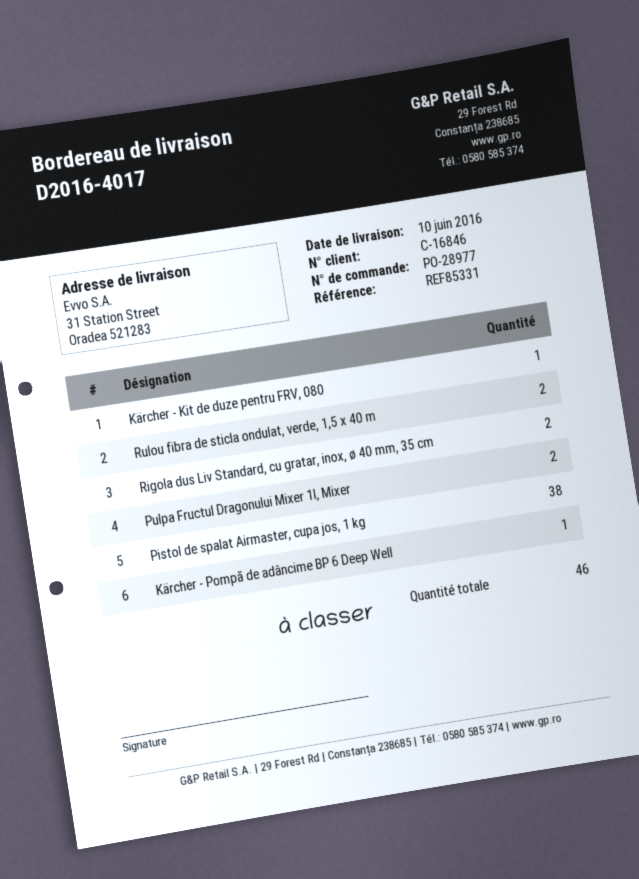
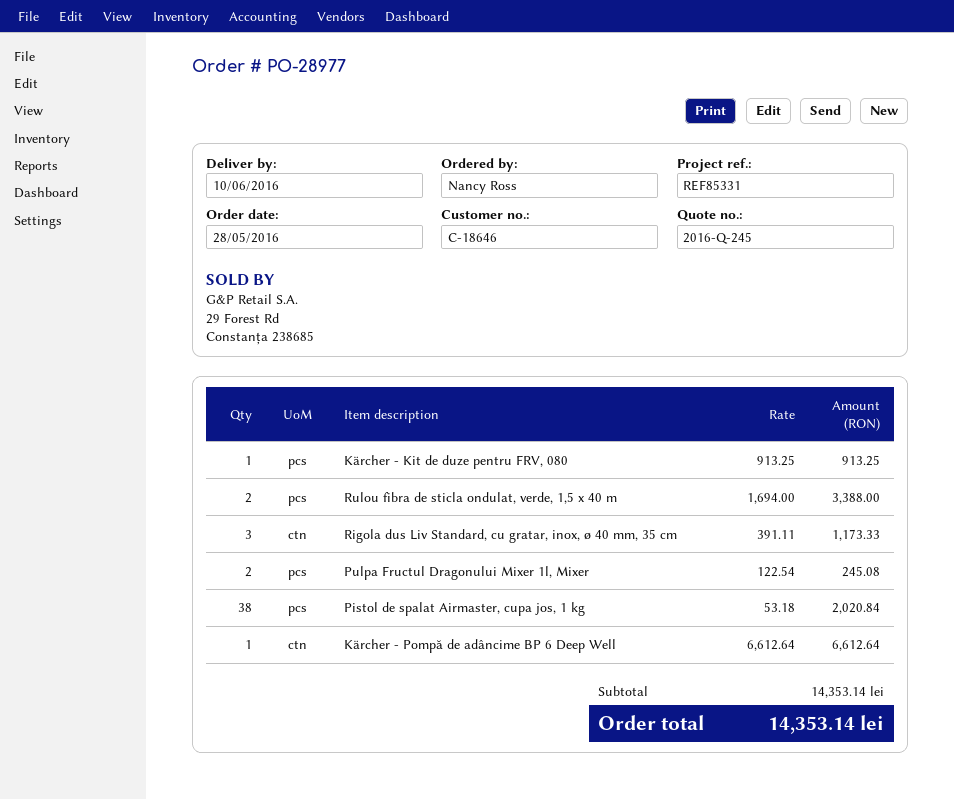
customer number: C-16846 -> C-18646
Rigola dus Liv Standard, cu gratar, inox, ø 40 mm, 35 cm: 2 -> 3

